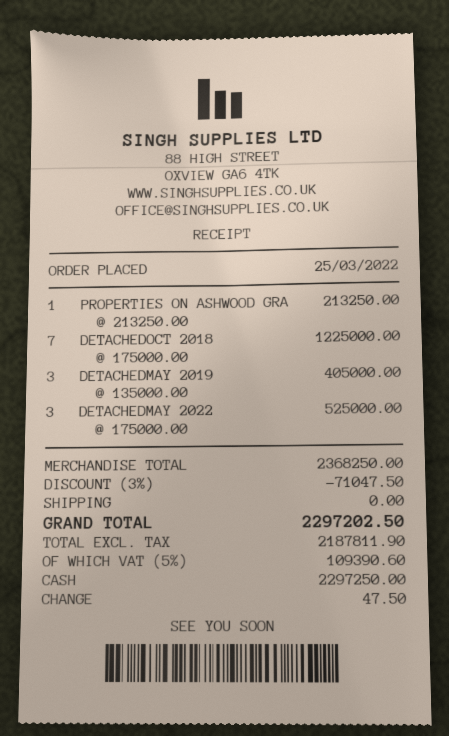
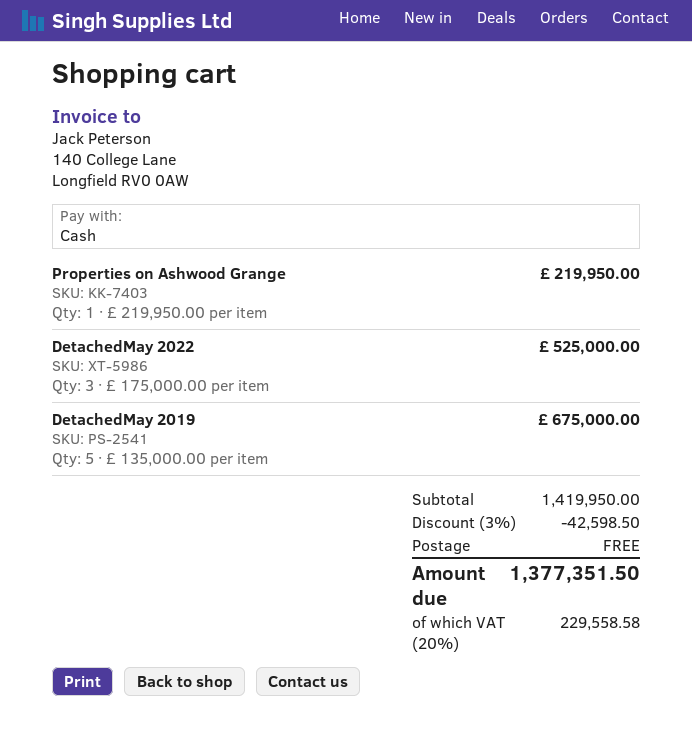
PROPERTIES ON ASHWOOD GRA: 1 x 213250.00 = 213250.00 -> 1 x 219950.00 = 219950.00
DETACHEDOCT 2018: 7 x 175000.00 = 1225000.00 -> none
DETACHEDMAY 2019: 3 x 135000.00 = 405000.00 -> 5 x 135000.00 = 675000.00
subtotal: 2368250.00 -> 1419950.00
discount: 3% = 71047.50 -> 3% = 42598.50
tax: 5% = 109390.60 -> 20% = 229558.58
total: 2297202.50 -> 1377351.50

